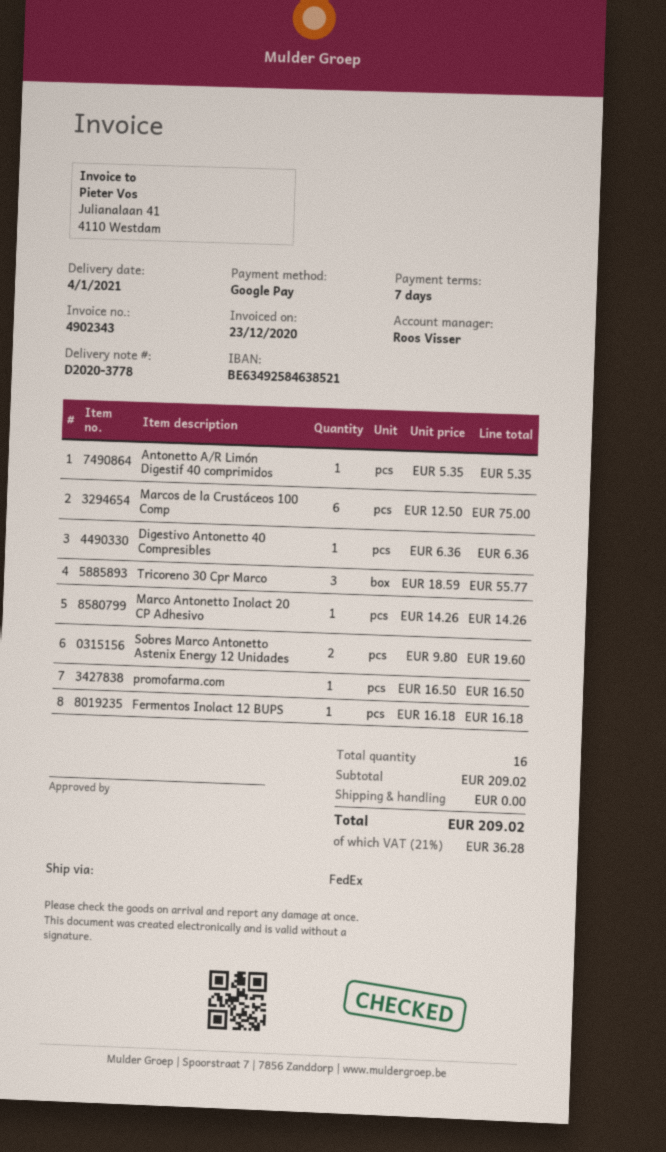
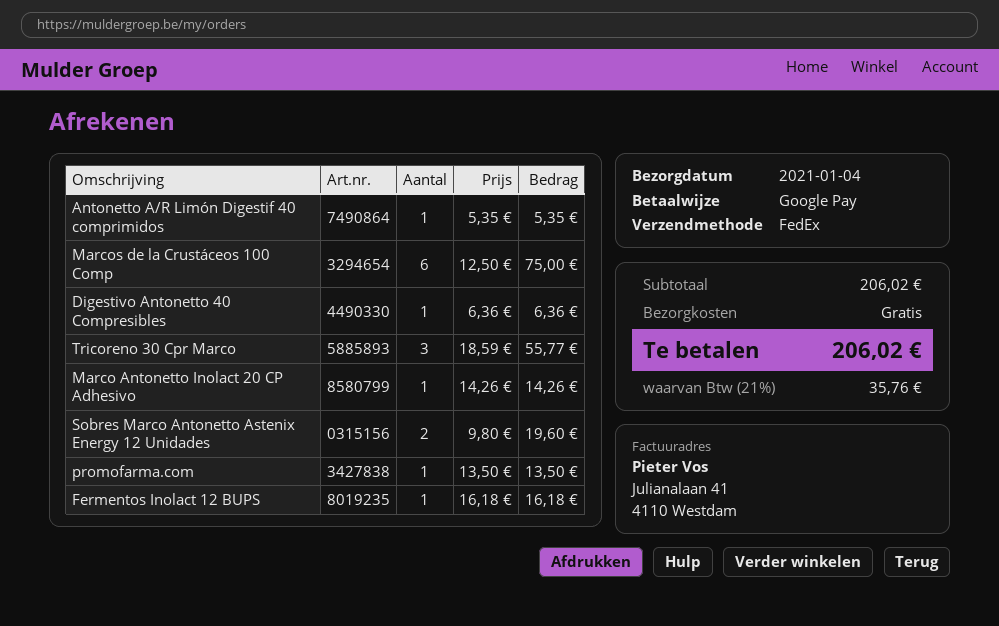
promofarma.com: 1 x 16.50 = 16.50 -> 1 x 13.50 = 13.50
subtotal: 209.02 -> 206.02
tax: 21% = 36.28 -> 21% = 35.76
total: 209.02 -> 206.02

